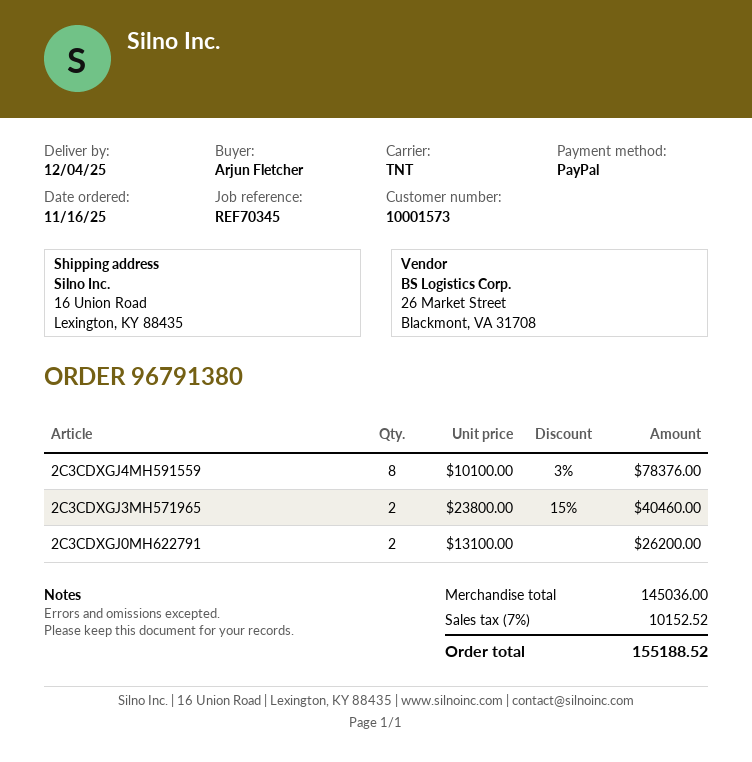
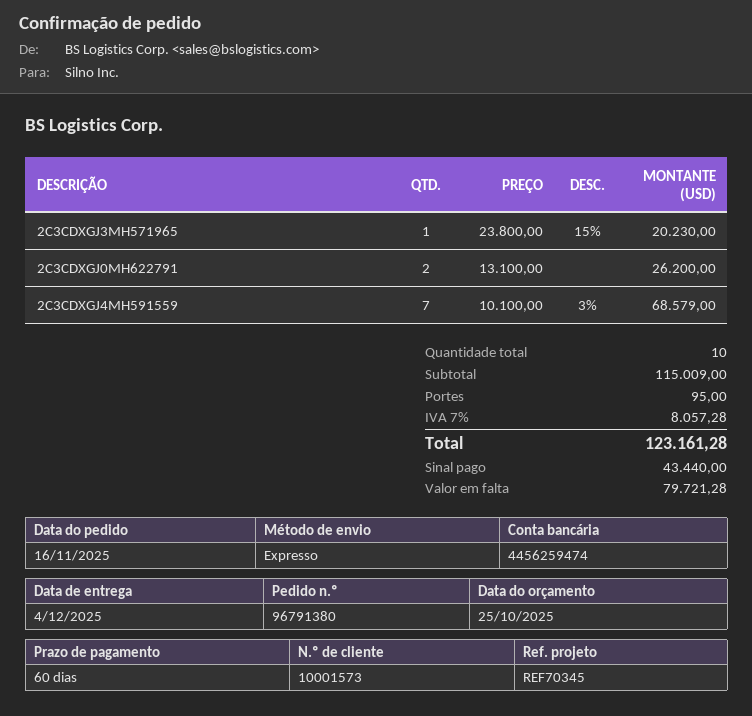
shipping method: TNT -> express
2C3CDXGJ4MH591559: 8 x 10100.00 - 3% = 78376.00 -> 7 x 10100.00 - 3% = 68579.00
2C3CDXGJ3MH571965: 2 x 23800.00 - 15% = 40460.00 -> 1 x 23800.00 - 15% = 20230.00
subtotal: 145036.00 -> 115009.00
shipping: none -> 95.00
tax: 7% = 10152.52 -> 7% = 8057.28
total: 155188.52 -> 123161.28

